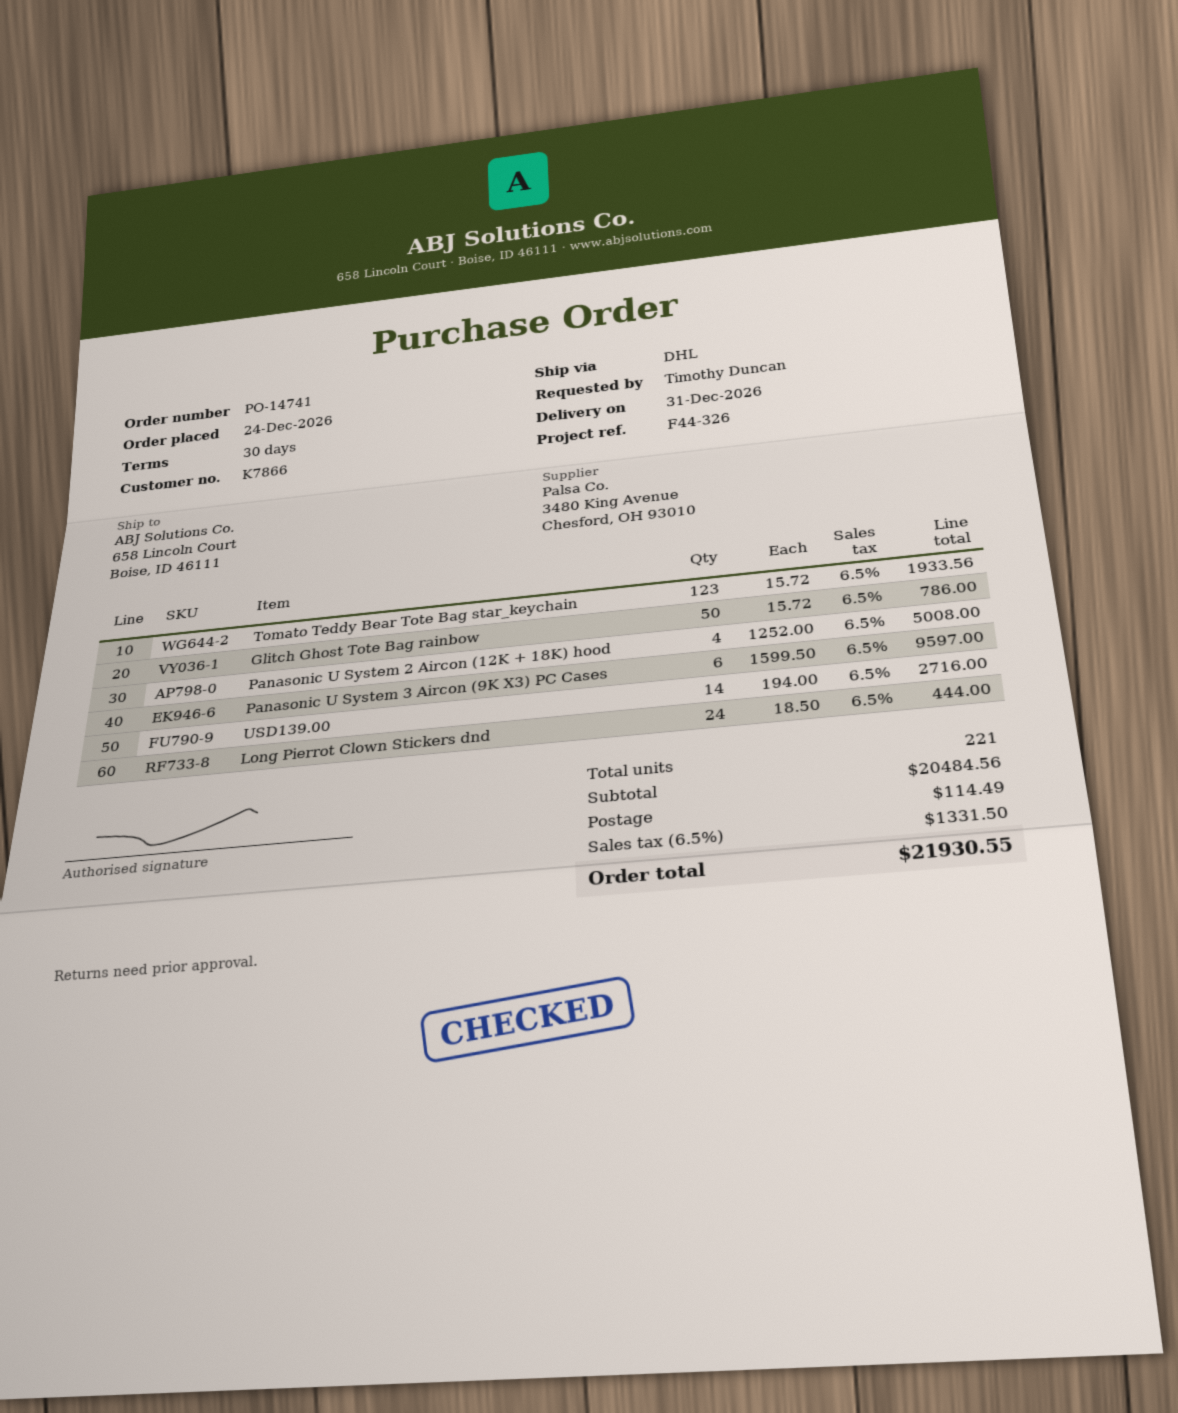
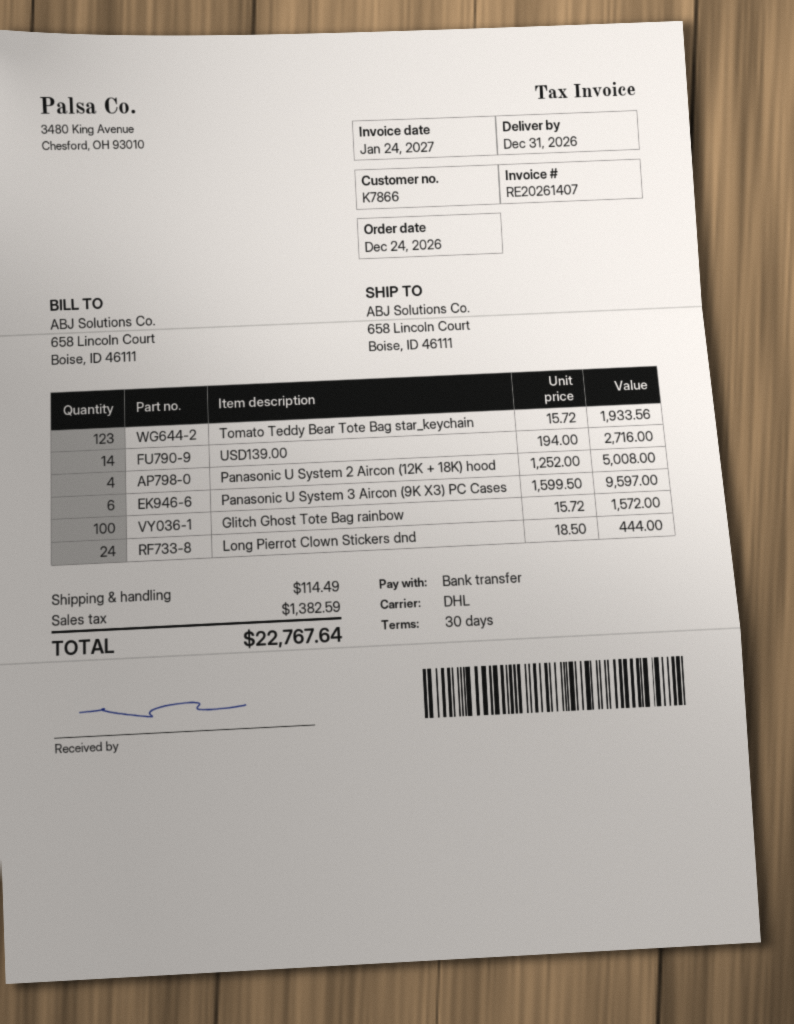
Glitch Ghost Tote Bag rainbow: 50 x 15.72 = 786.00 -> 100 x 15.72 = 1572.00
tax: 1331.50 -> 1382.59
total: 21930.55 -> 22767.64

